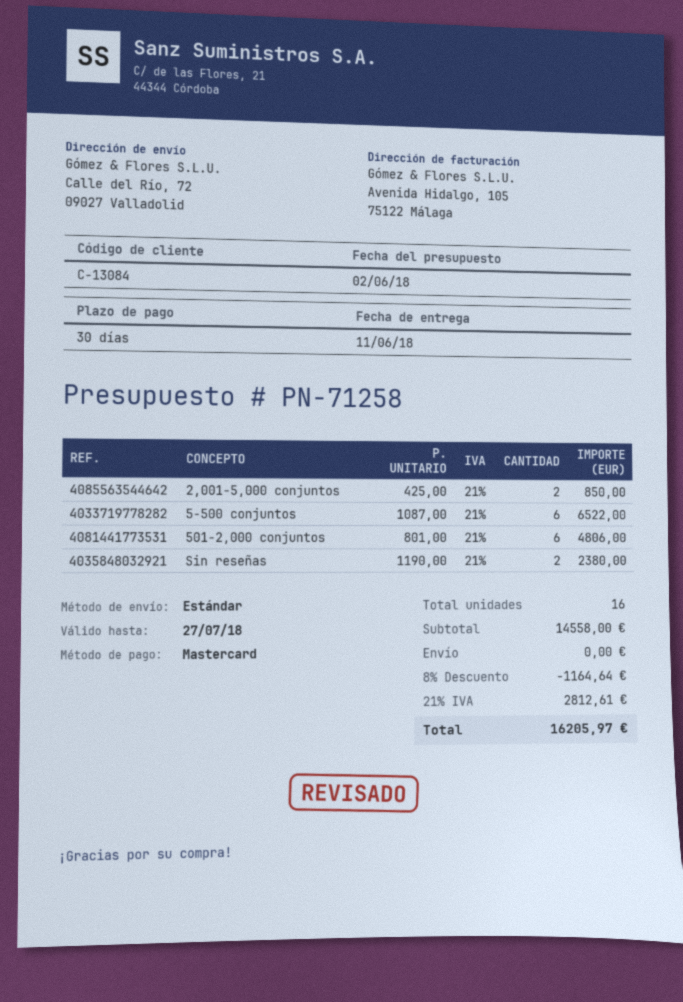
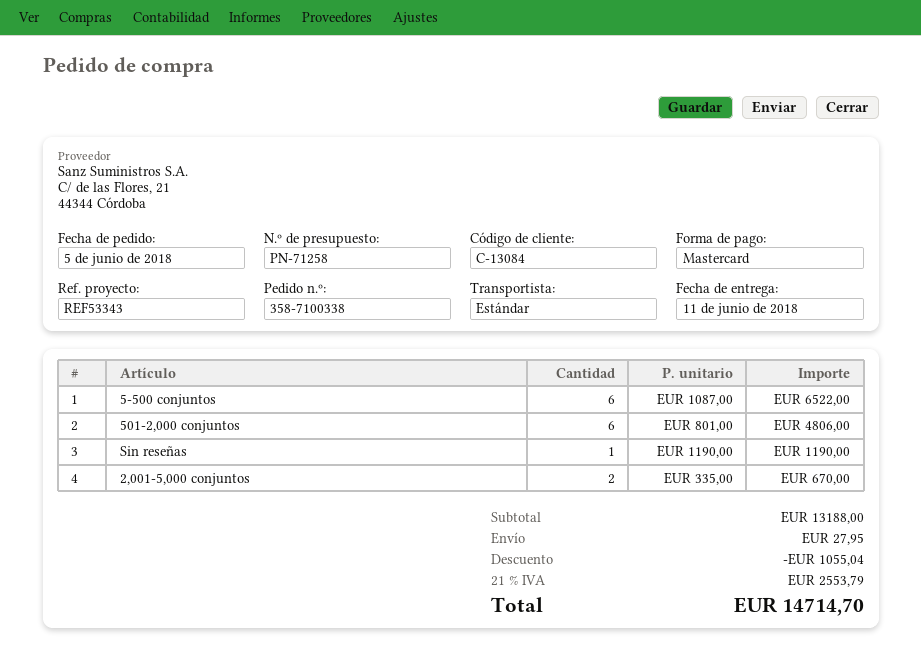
2,001-5,000 conjuntos: 2 x 425.00 = 850.00 -> 2 x 335.00 = 670.00
Sin reseñas: 2 x 1190.00 = 2380.00 -> 1 x 1190.00 = 1190.00
subtotal: 14558.00 -> 13188.00
discount: 1164.64 -> 1055.04
shipping: 0.00 -> 27.95
tax: 21% = 2812.61 -> 21% = 2553.79
total: 16205.97 -> 14714.70

